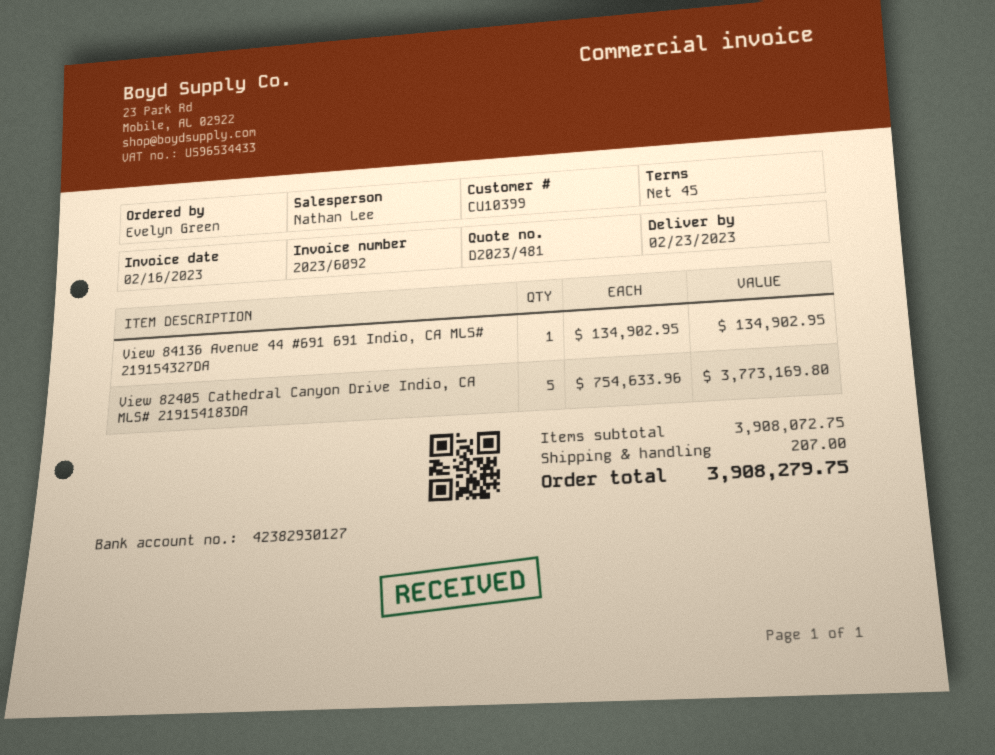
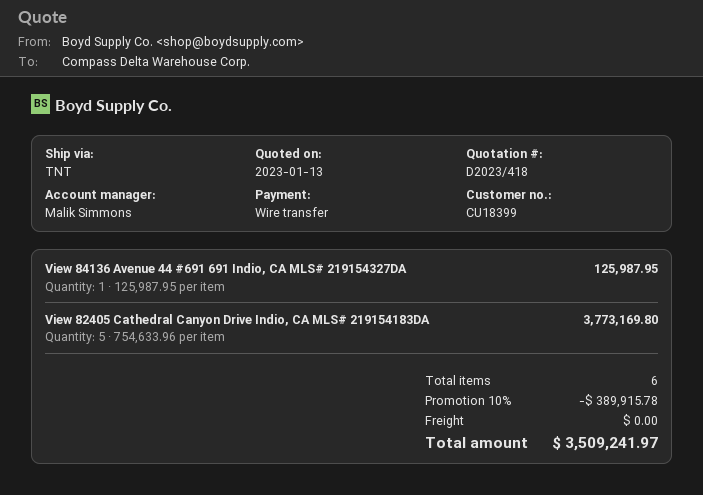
quote number: D2023/481 -> D2023/418
customer number: CU10399 -> CU18399
sales rep: Nathan Lee -> Malik Simmons
View 84136 Avenue 44 #691 691 Indio, CA MLS# 219154327DA: 1 x 134902.95 = 134902.95 -> 1 x 125987.95 = 125987.95
discount: none -> 10% = 389915.78
shipping: 207.00 -> 0.00
total: 3908279.75 -> 3509241.97

